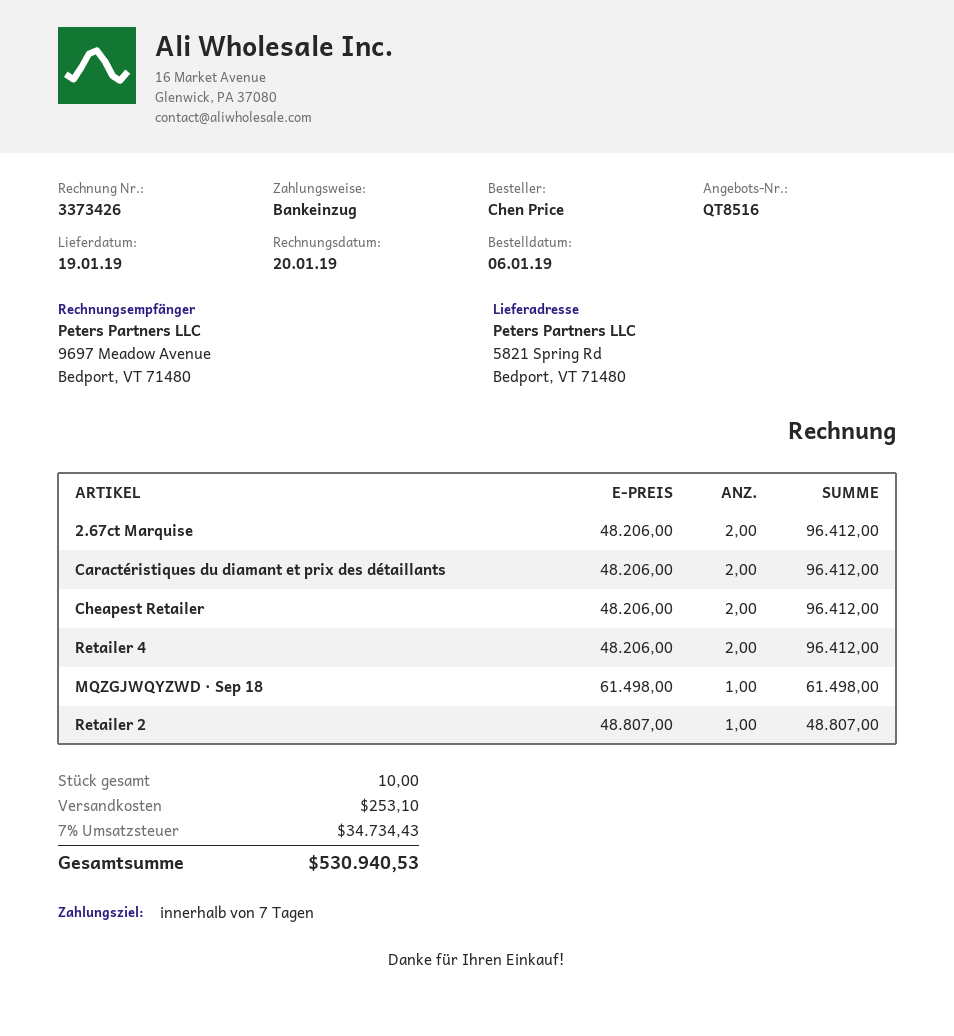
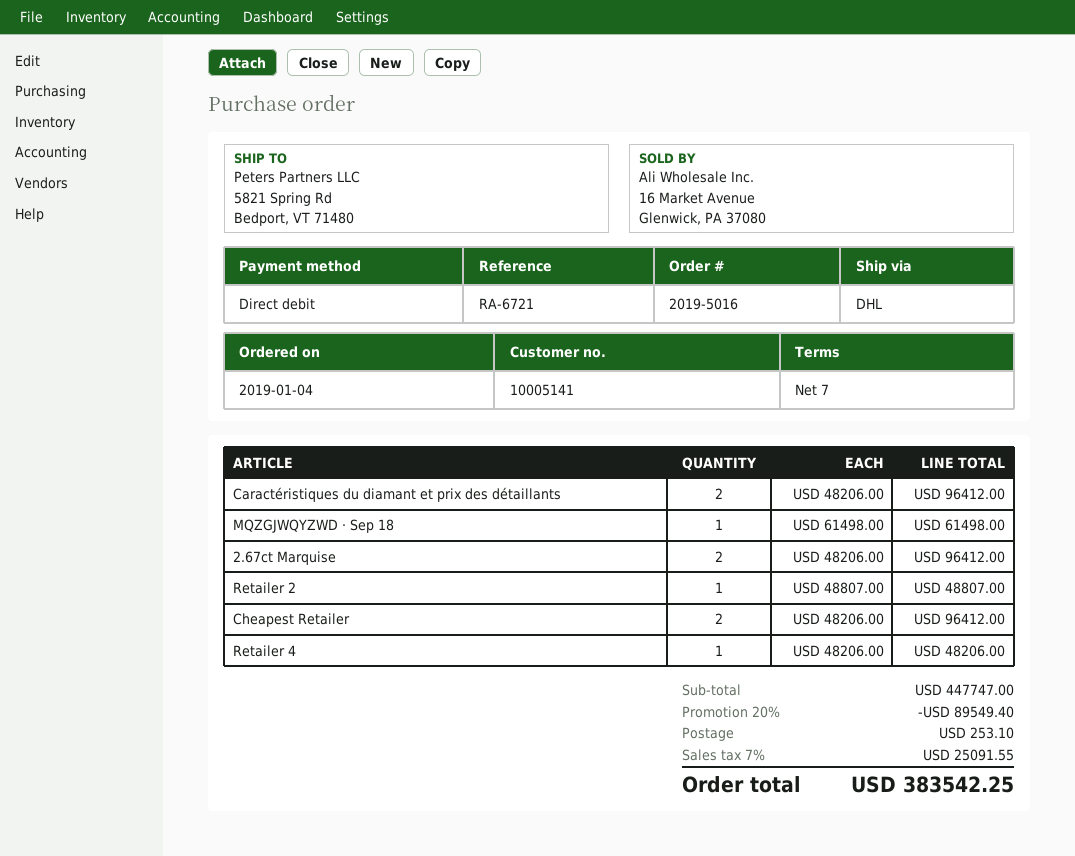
order date: 2019-01-06 -> 2019-01-04
Retailer 4: 2 x 48206.00 = 96412.00 -> 1 x 48206.00 = 48206.00
discount: none -> 20% = 89549.40
tax: 7% = 34734.43 -> 7% = 25091.55
total: 530940.53 -> 383542.25

